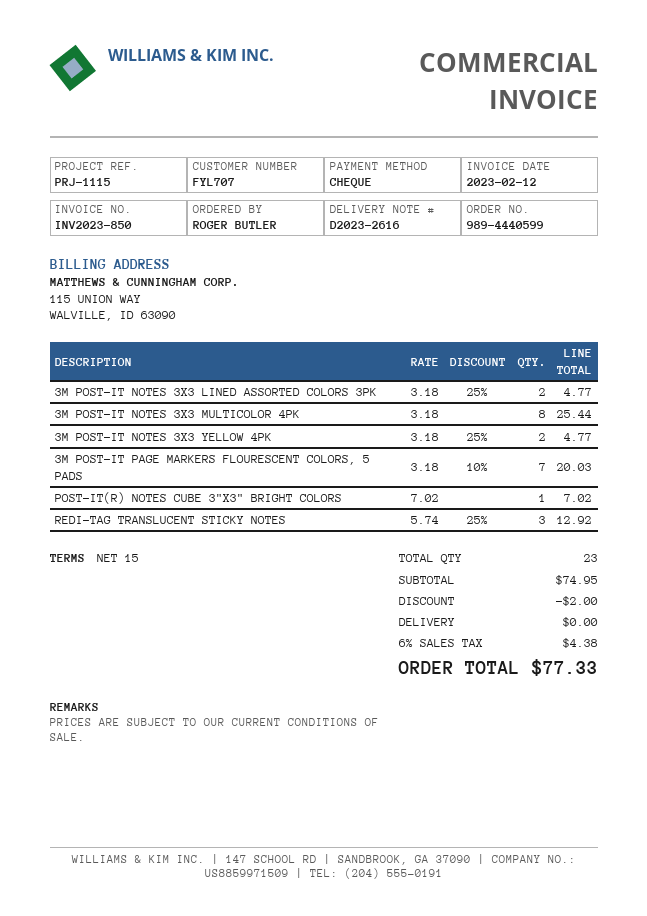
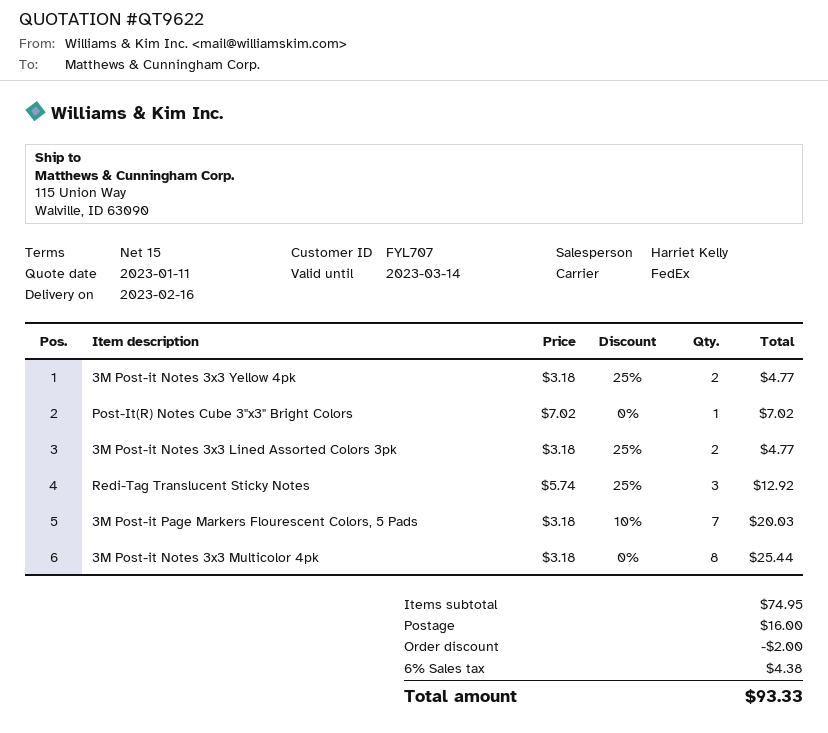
shipping: 0.00 -> 16.00
total: 77.33 -> 93.33

